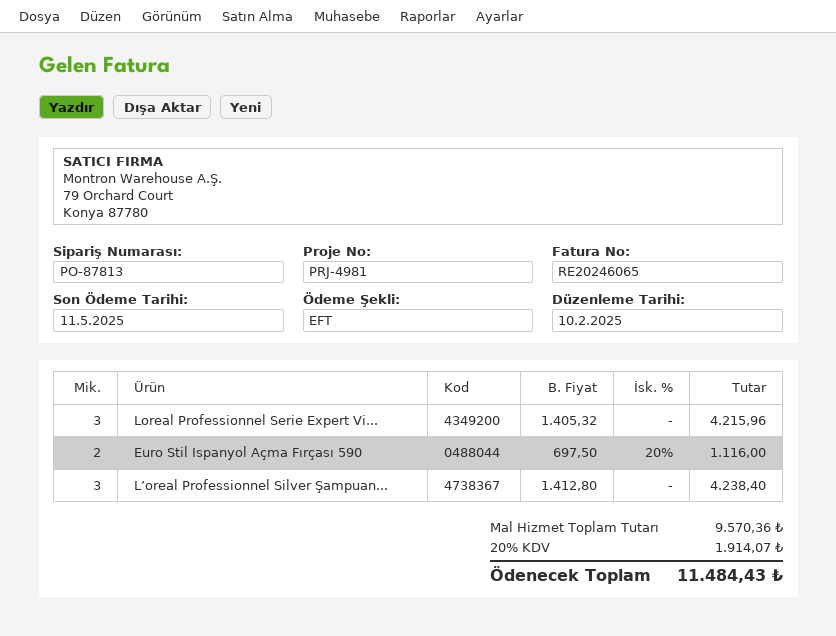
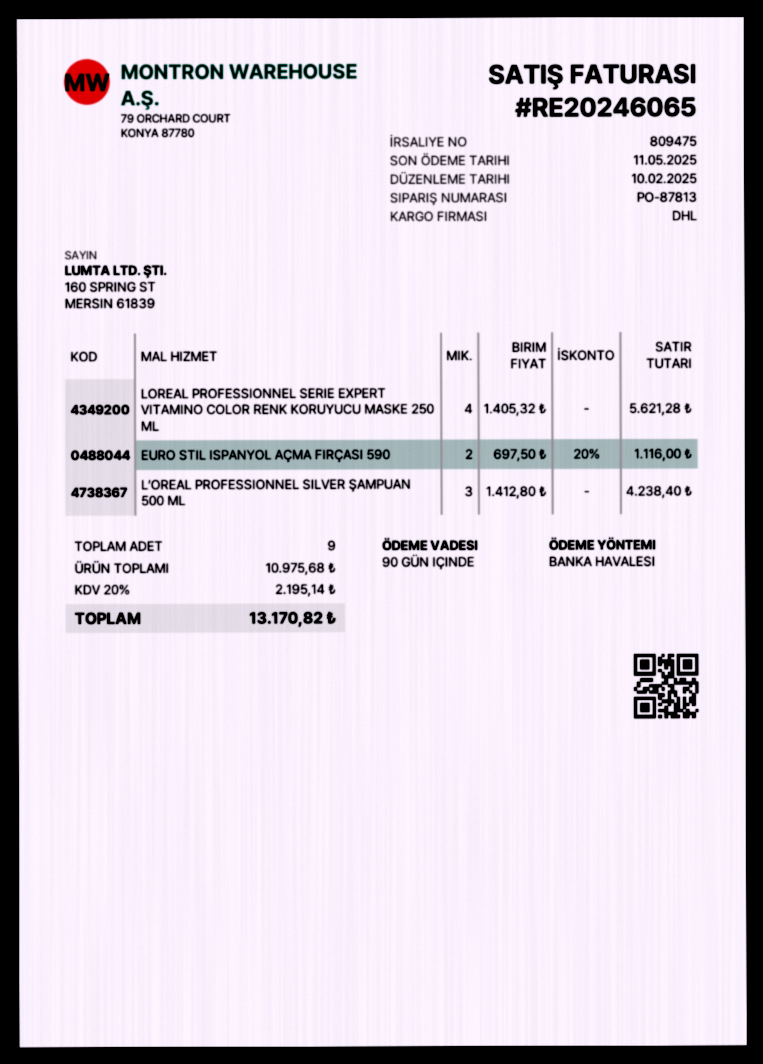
Loreal Professionnel Serie Expert Vi...: 3 x 1405.32 = 4215.96 -> 4 x 1405.32 = 5621.28
subtotal: 9570.36 -> 10975.68
tax: 20% = 1914.07 -> 20% = 2195.14
total: 11484.43 -> 13170.82

